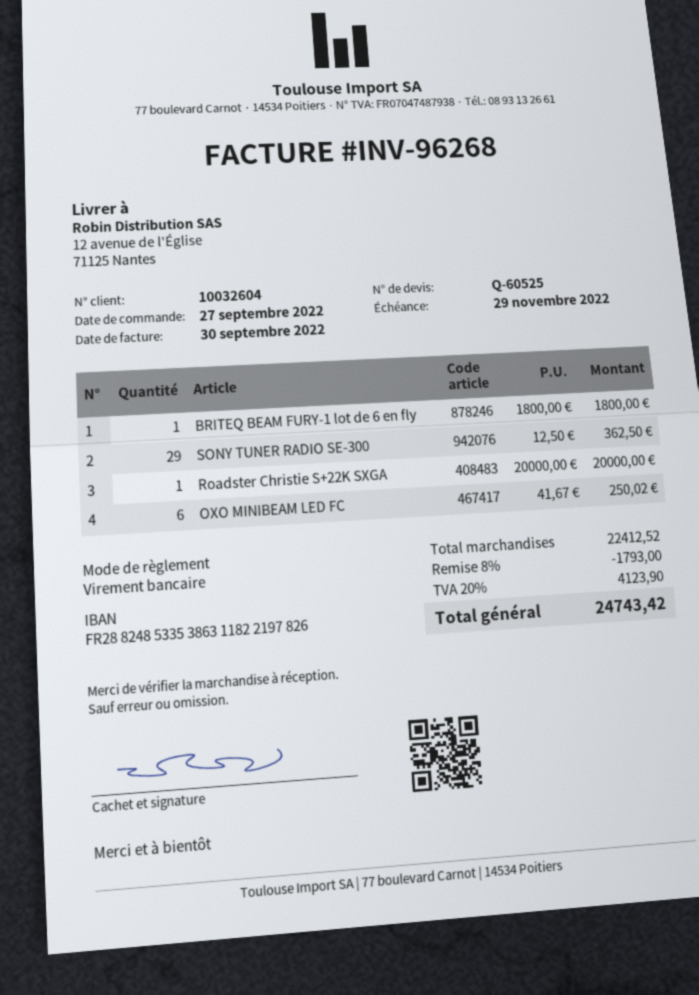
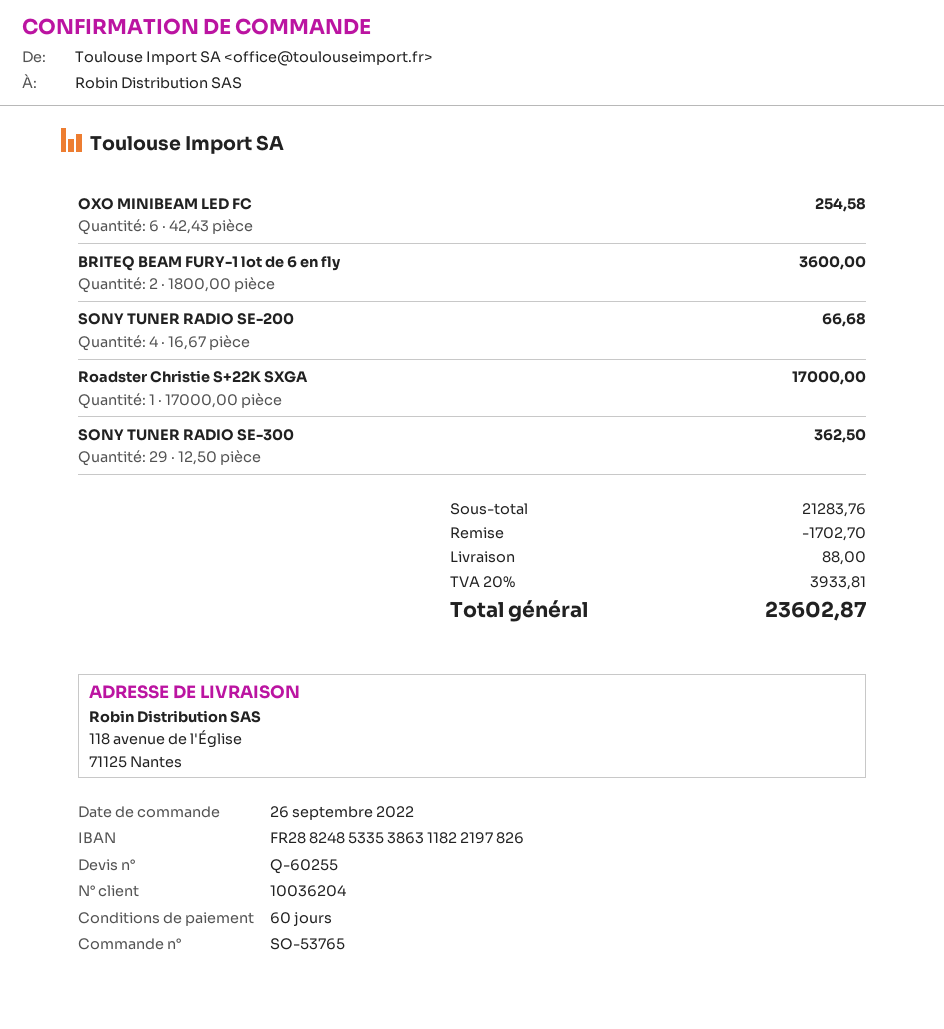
quote number: Q-60525 -> Q-60255
order date: 2022-09-27 -> 2022-09-26
customer number: 10032604 -> 10036204
ship to: 12 avenue de l'Église, 71125 Nantes -> 118 avenue de l'Église, 71125 Nantes
BRITEQ BEAM FURY-1 lot de 6 en fly: 1 x 1800.00 = 1800.00 -> 2 x 1800.00 = 3600.00
Roadster Christie S+22K SXGA: 1 x 20000.00 = 20000.00 -> 1 x 17000.00 = 17000.00
OXO MINIBEAM LED FC: 6 x 41.67 = 250.02 -> 6 x 42.43 = 254.58
SONY TUNER RADIO SE-200: none -> 4 x 16.67 = 66.68
subtotal: 22412.52 -> 21283.76
discount: 1793.00 -> 1702.70
shipping: none -> 88.00
tax: 20% = 4123.90 -> 20% = 3933.81
total: 24743.42 -> 23602.87

